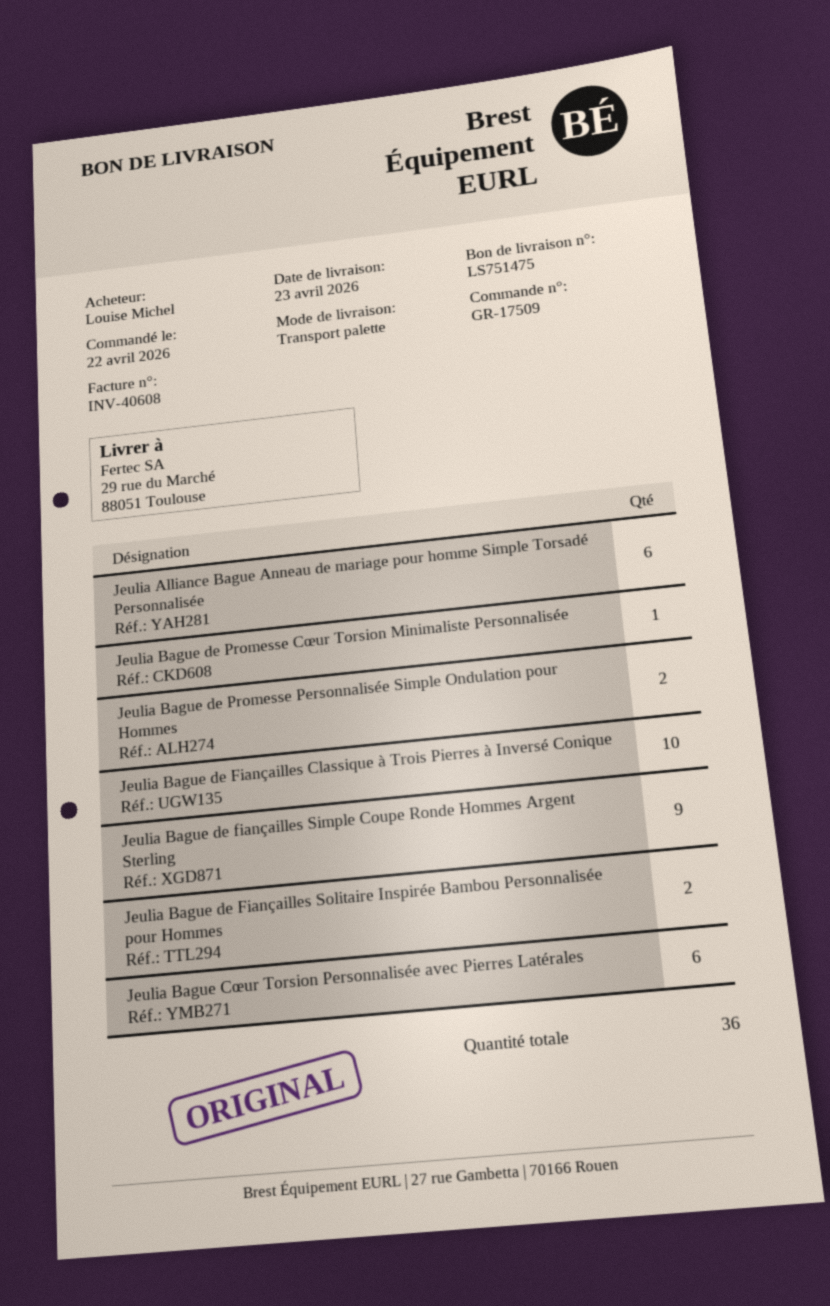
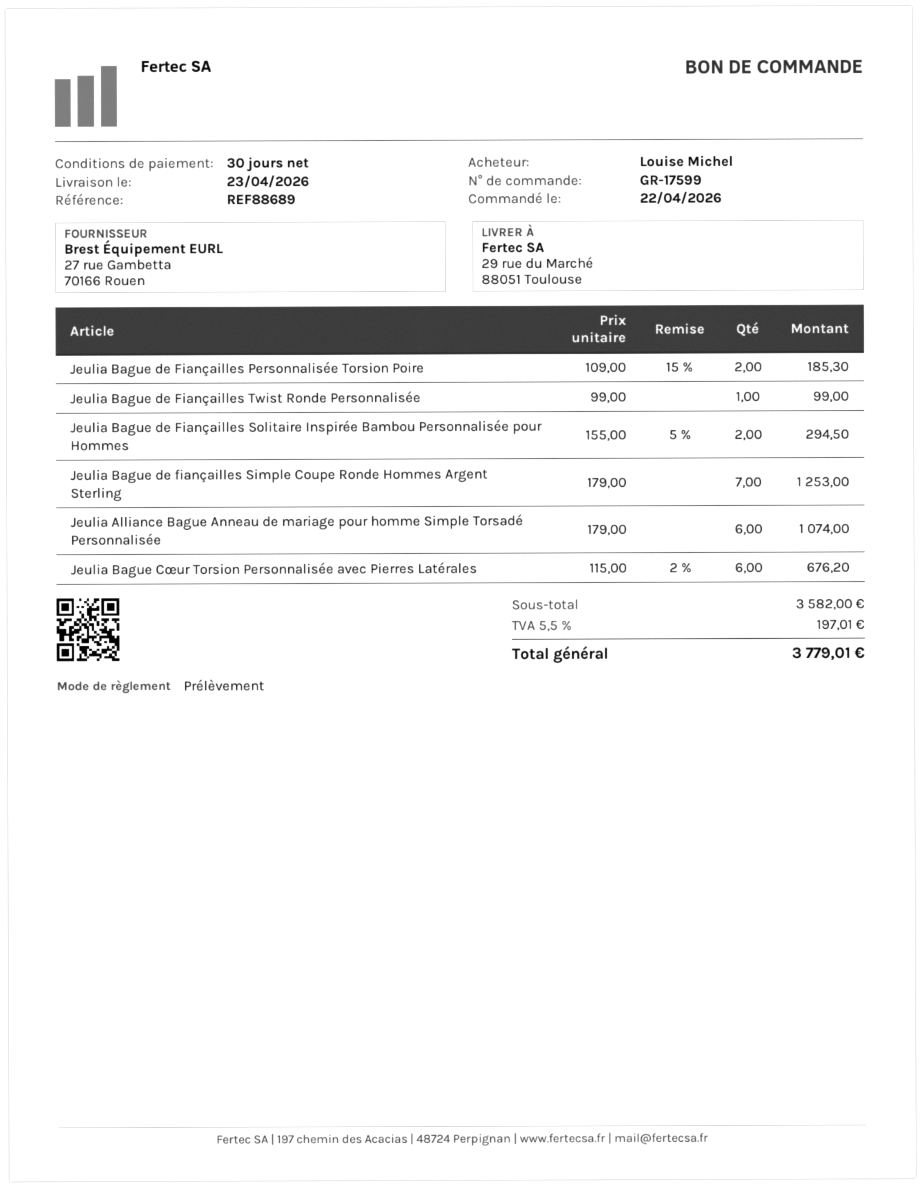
order number: GR-17509 -> GR-17599
Jeulia Bague de Promesse Cœur Torsion Minimaliste Personnalisée: 1 -> none
Jeulia Bague de Promesse Personnalisée Simple Ondulation pour Hommes: 2 -> none
Jeulia Bague de Fiançailles Classique à Trois Pierres à Inversé Conique: 10 -> none
Jeulia Bague de fiançailles Simple Coupe Ronde Hommes Argent Sterling: 9 -> 7
Jeulia Bague de Fiançailles Personnalisée Torsion Poire: none -> 2
Jeulia Bague de Fiançailles Twist Ronde Personnalisée: none -> 1

